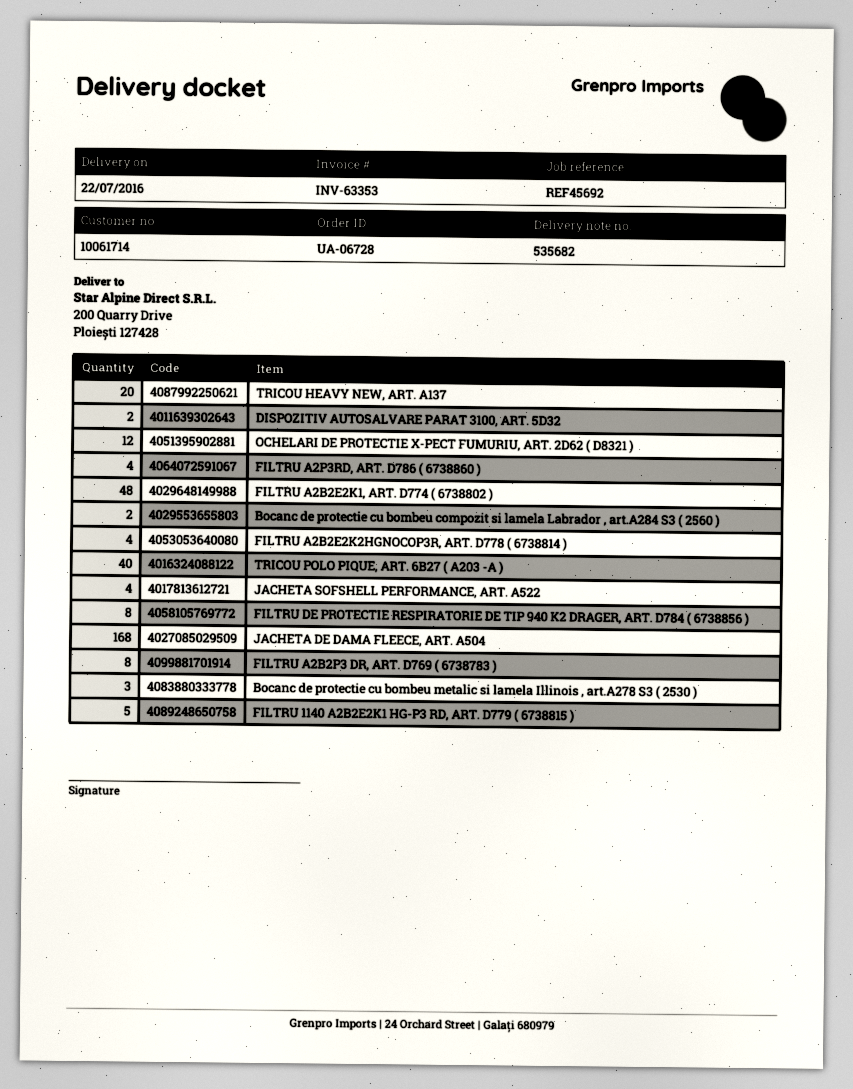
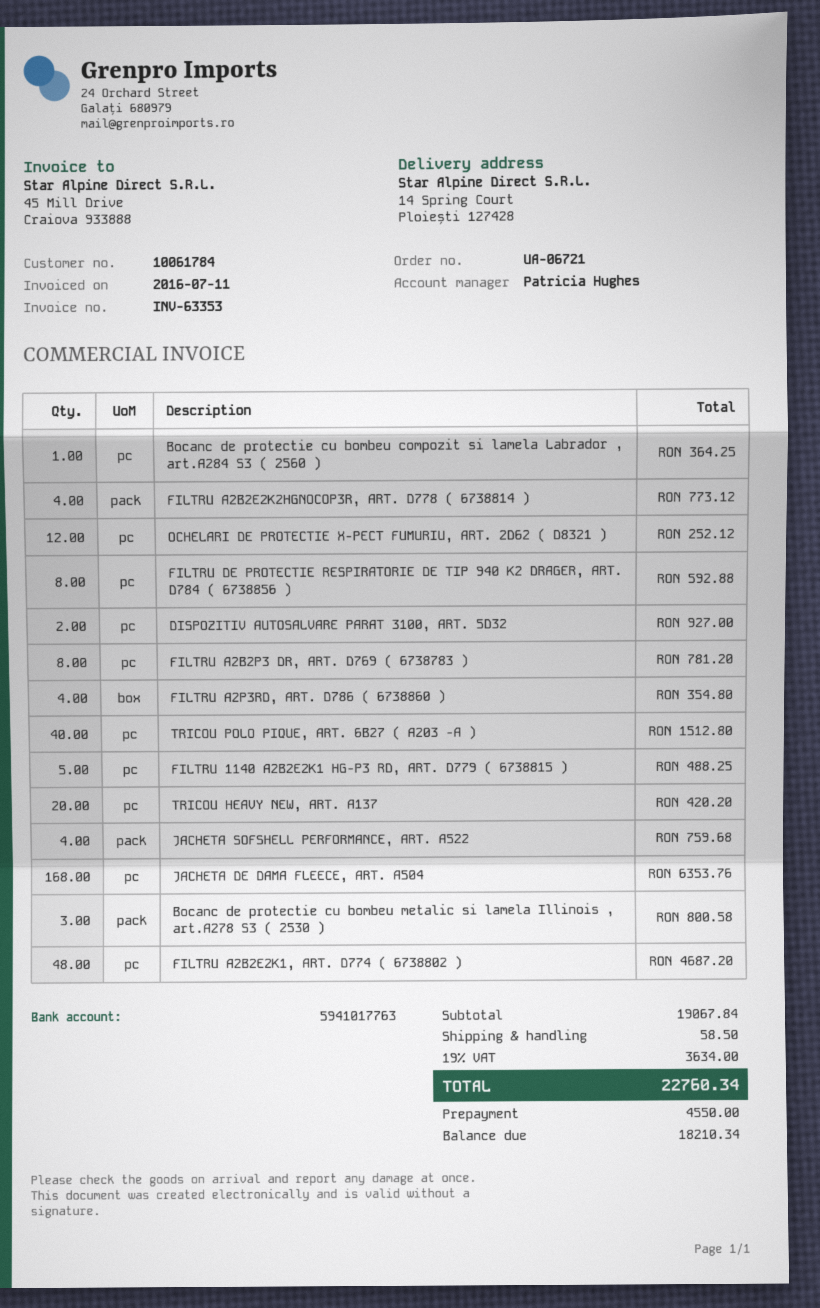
order number: UA-06728 -> UA-06721
customer number: 10061714 -> 10061784
ship to: 200 Quarry Drive, Ploiești 127428 -> 14 Spring Court, Ploiești 127428
Bocanc de protectie cu bombeu compozit si lamela Labrador , art.A284 S3 ( 2560 ): 2 -> 1

